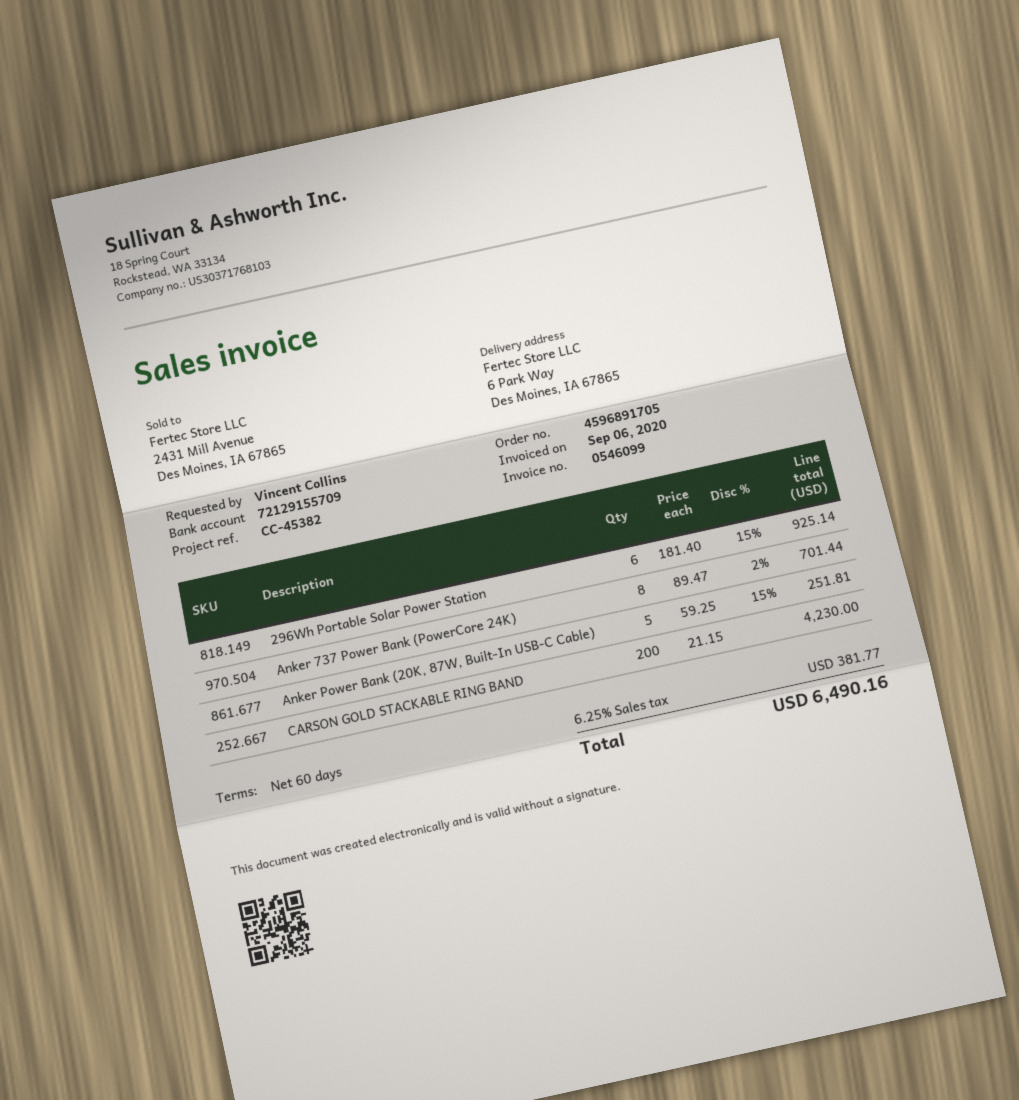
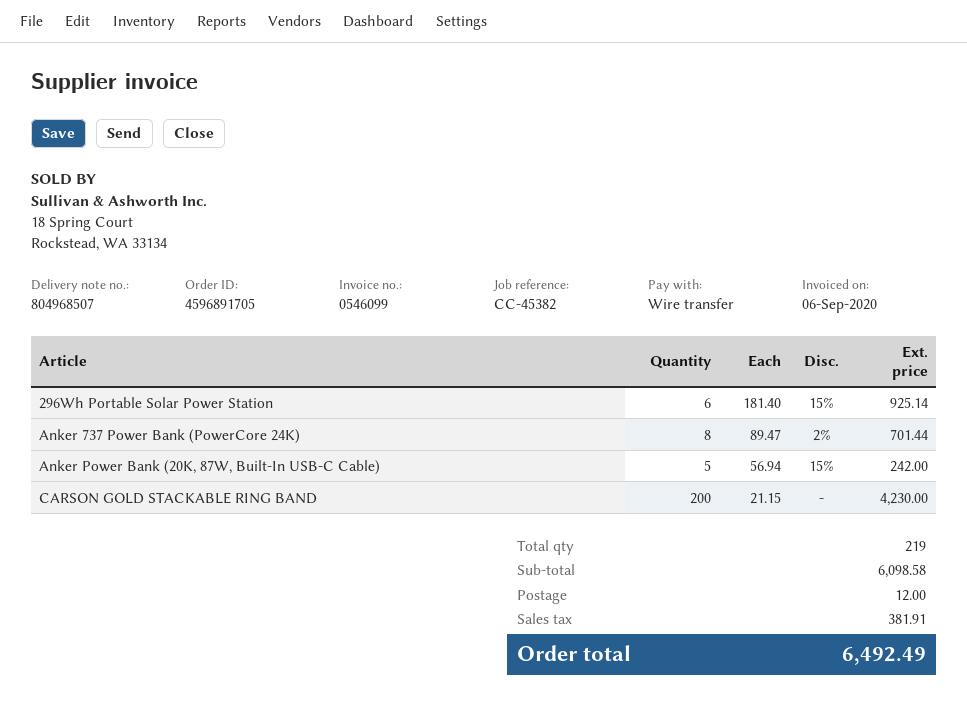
Anker Power Bank (20K, 87W, Built-In USB-C Cable): 5 x 59.25 - 15% = 251.81 -> 5 x 56.94 - 15% = 242.00
shipping: none -> 12.00
tax: 381.77 -> 381.91
total: 6490.16 -> 6492.49

